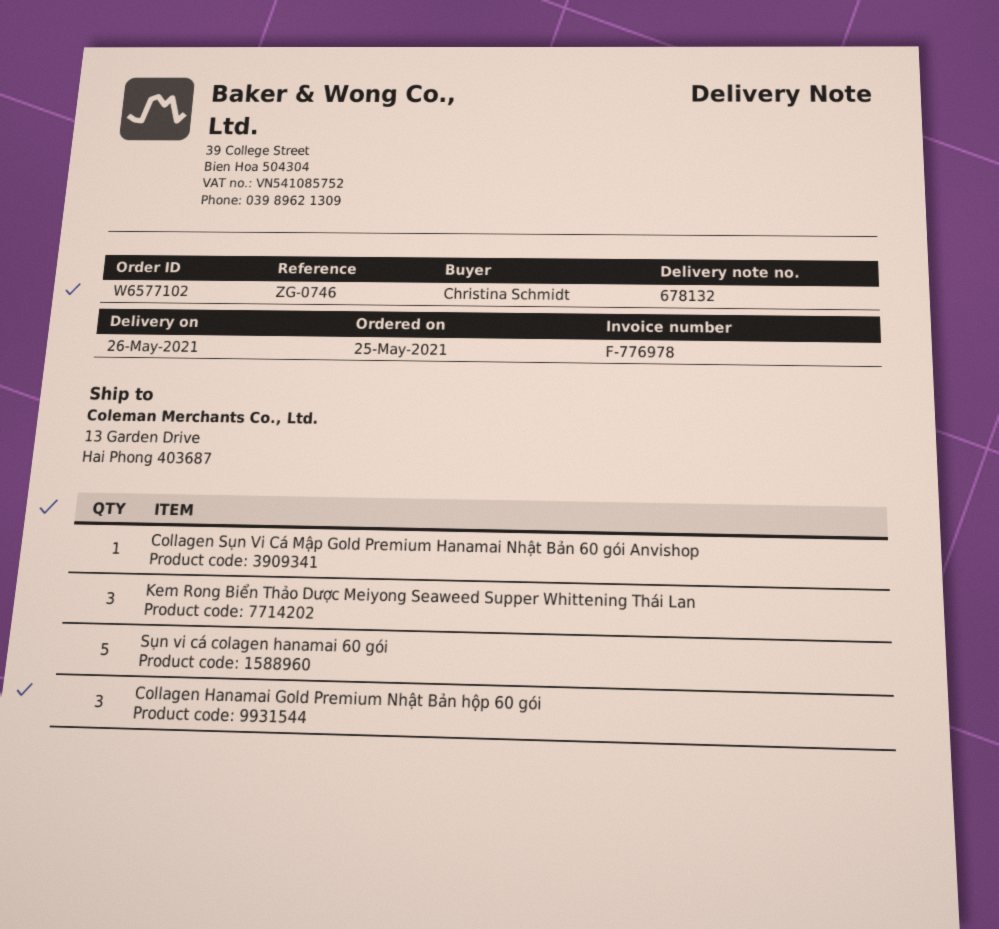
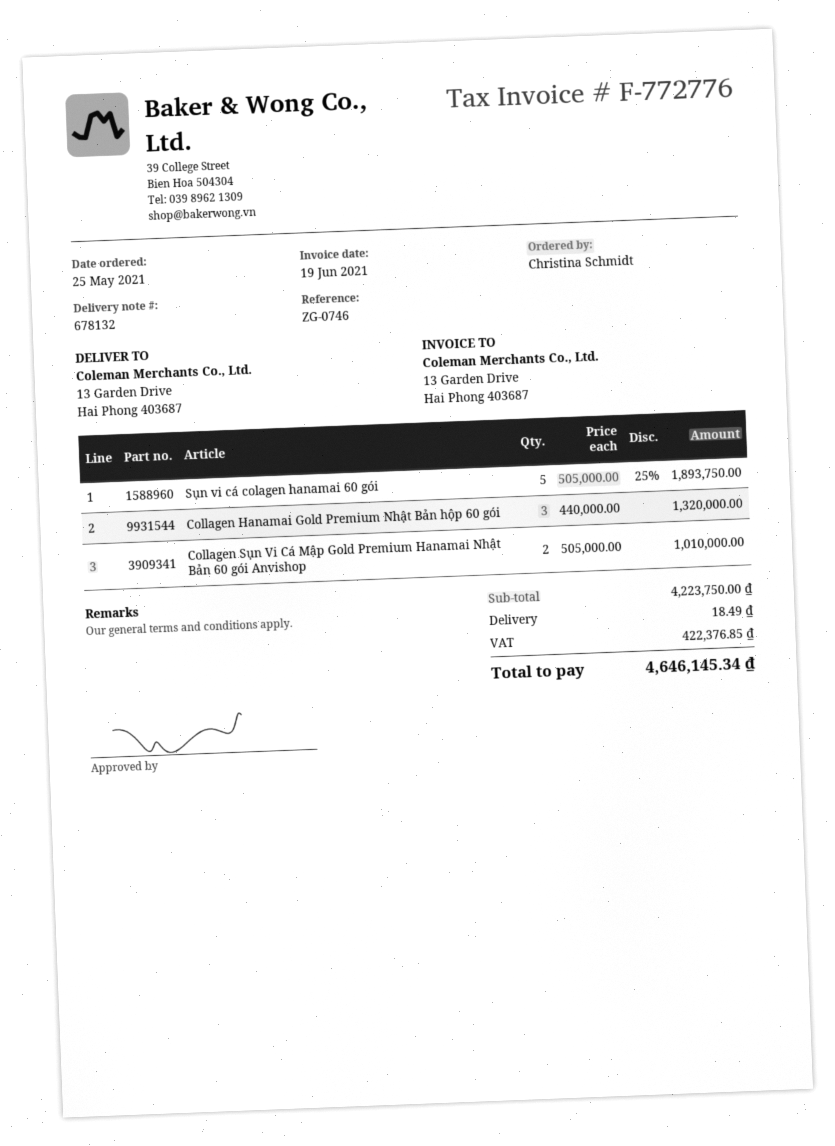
invoice number: F-776978 -> F-772776
Collagen Sụn Vi Cá Mập Gold Premium Hanamai Nhật Bản 60 gói Anvishop: 1 -> 2
Kem Rong Biển Thảo Dược Meiyong Seaweed Supper Whittening Thái Lan: 3 -> none

